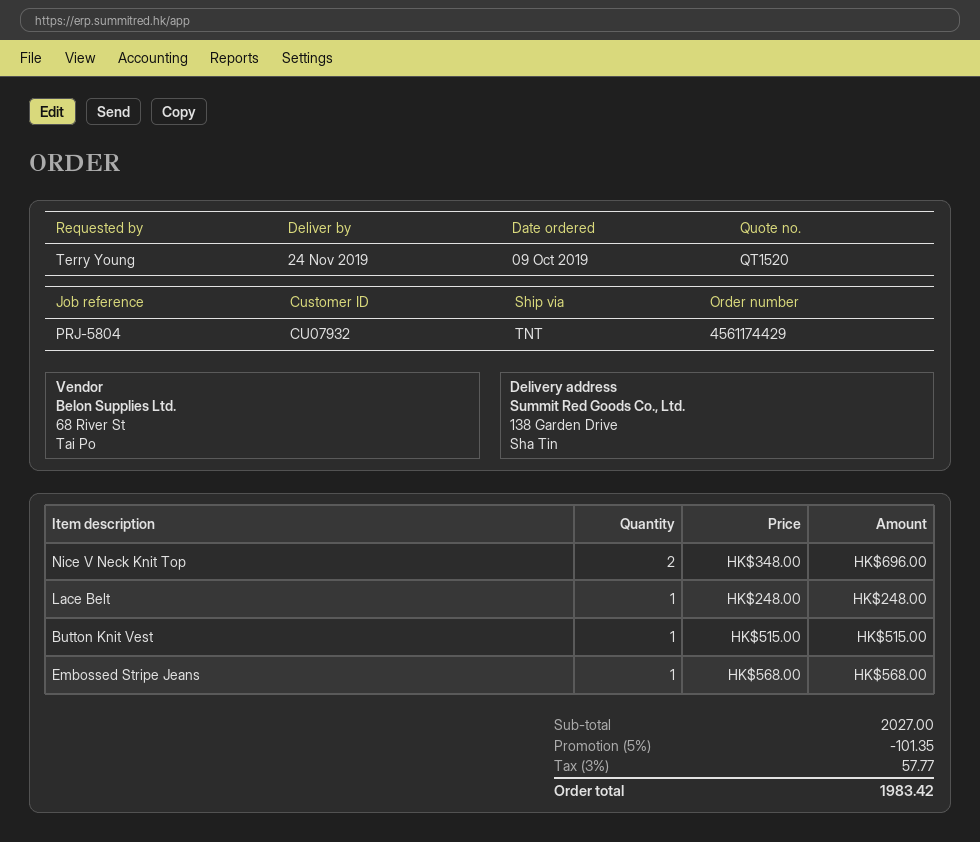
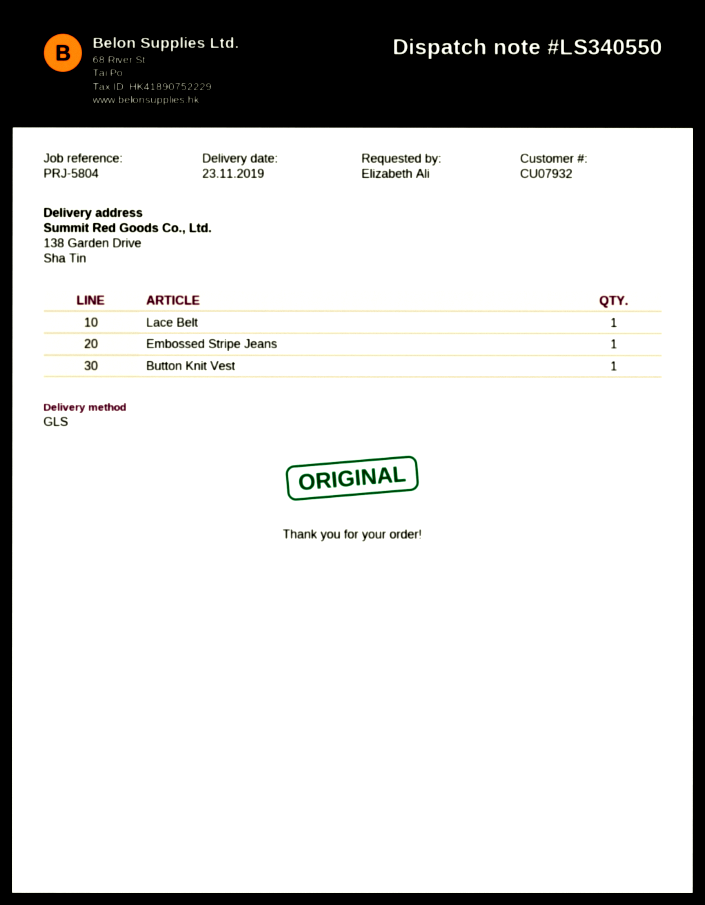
delivery date: 2019-11-24 -> 2019-11-23
ordered by: Terry Young -> Elizabeth Ali
shipping method: TNT -> GLS
Nice V Neck Knit Top: 2 -> none

